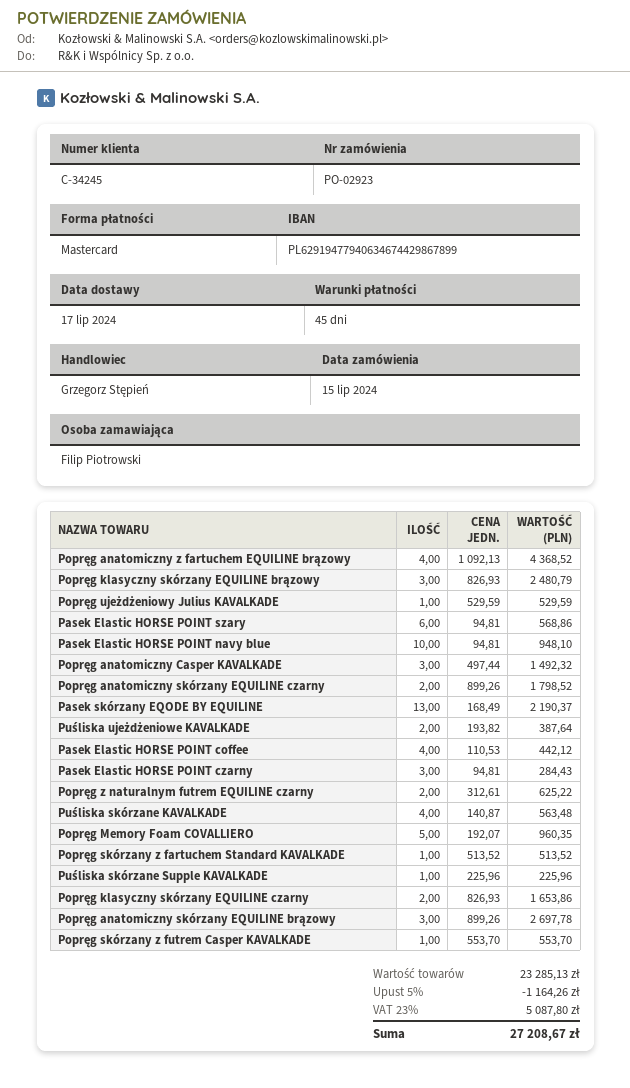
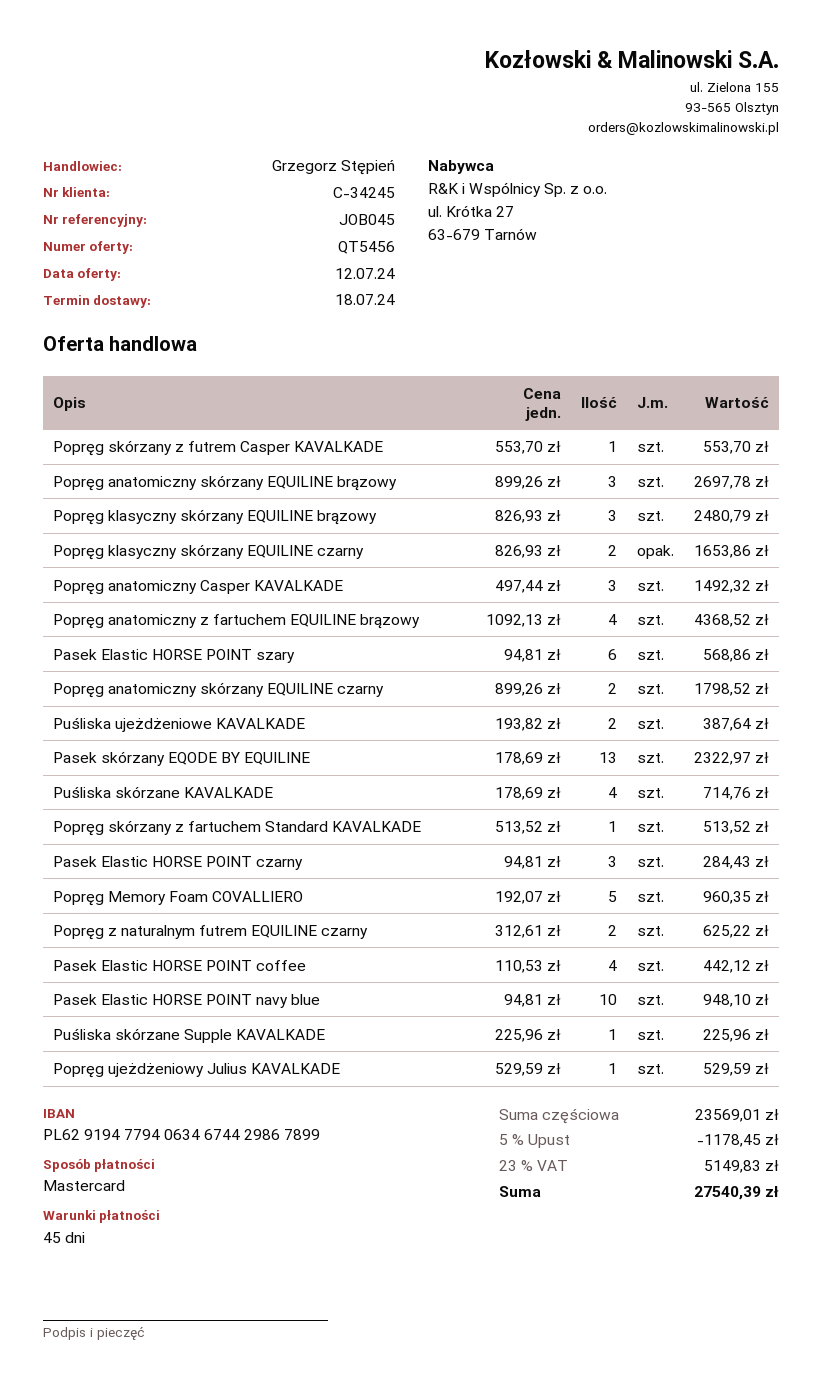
delivery date: 2024-07-17 -> 2024-07-18
Pasek skórzany EQODE BY EQUILINE: 13 x 168.49 = 2190.37 -> 13 x 178.69 = 2322.97
Puśliska skórzane KAVALKADE: 4 x 140.87 = 563.48 -> 4 x 178.69 = 714.76
subtotal: 23285.13 -> 23569.01
discount: 5% = 1164.26 -> 5% = 1178.45
tax: 23% = 5087.80 -> 23% = 5149.83
total: 27208.67 -> 27540.39

